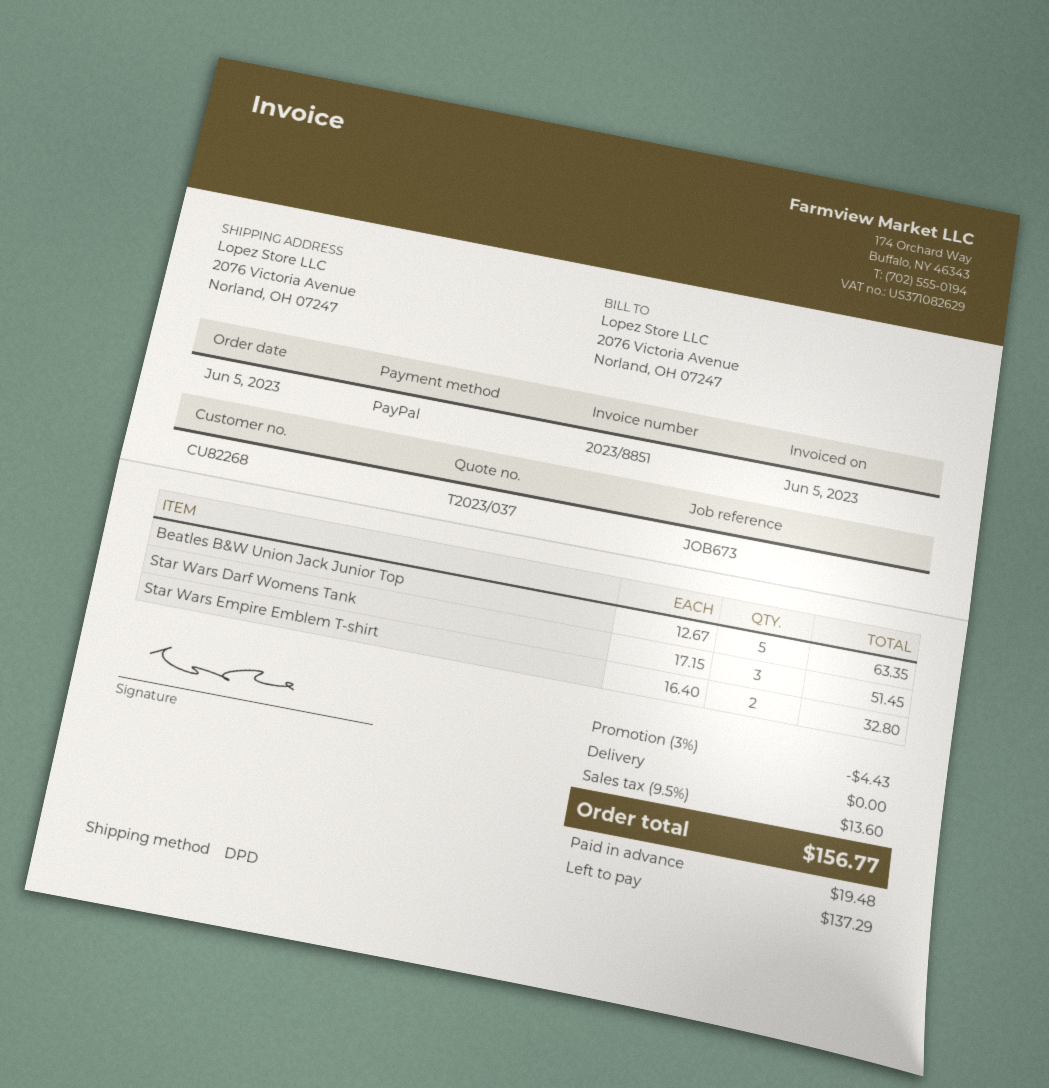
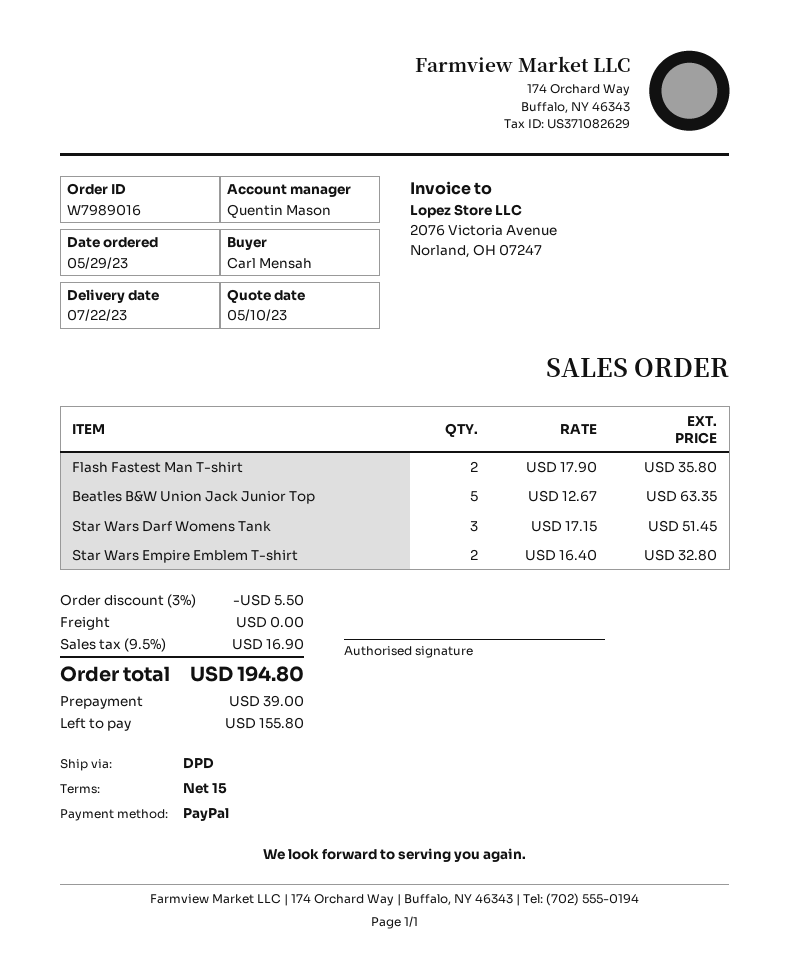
order date: 2023-06-05 -> 2023-05-29
Flash Fastest Man T-shirt: none -> 2 x 17.90 = 35.80
discount: 3% = 4.43 -> 3% = 5.50
tax: 9.5% = 13.60 -> 9.5% = 16.90
total: 156.77 -> 194.80
deposit: 19.48 -> 39.00
balance: 137.29 -> 155.80

